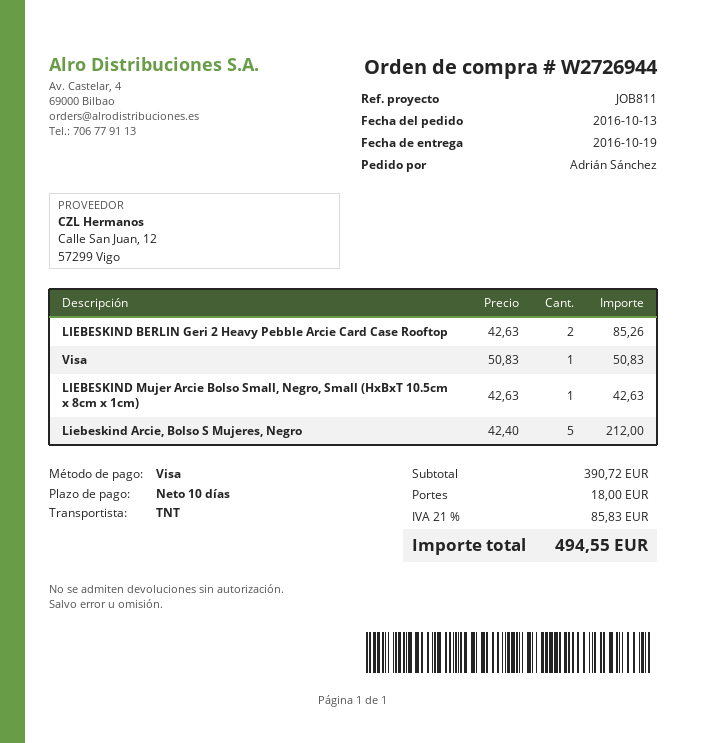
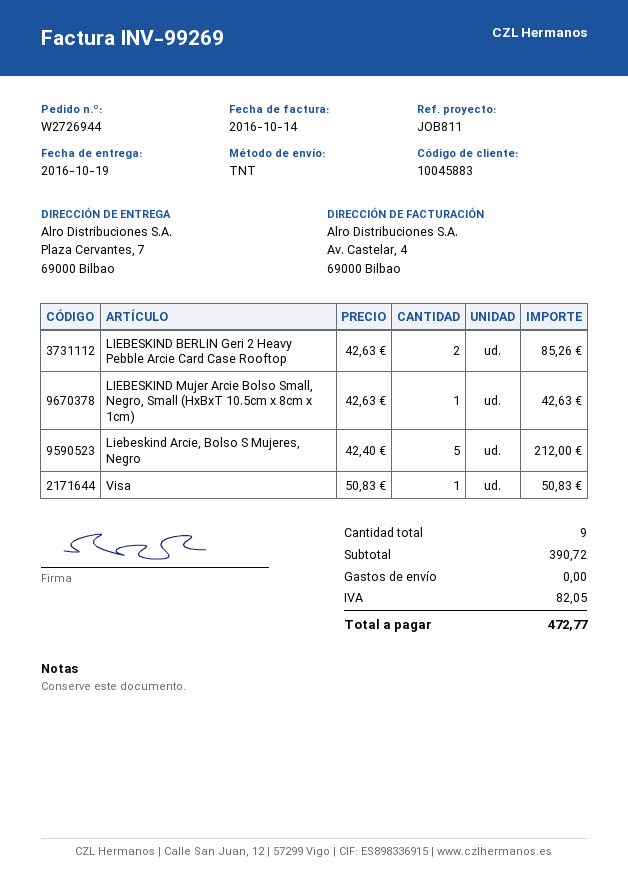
shipping: 18.00 -> 0.00
tax: 85.83 -> 82.05
total: 494.55 -> 472.77

